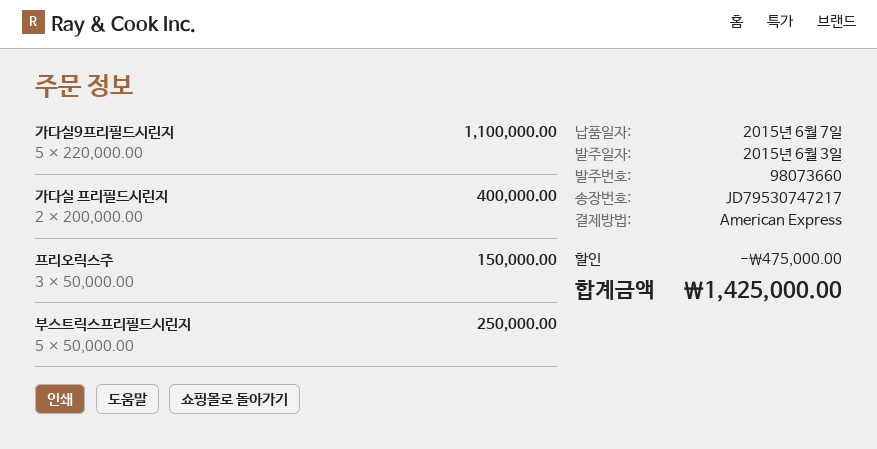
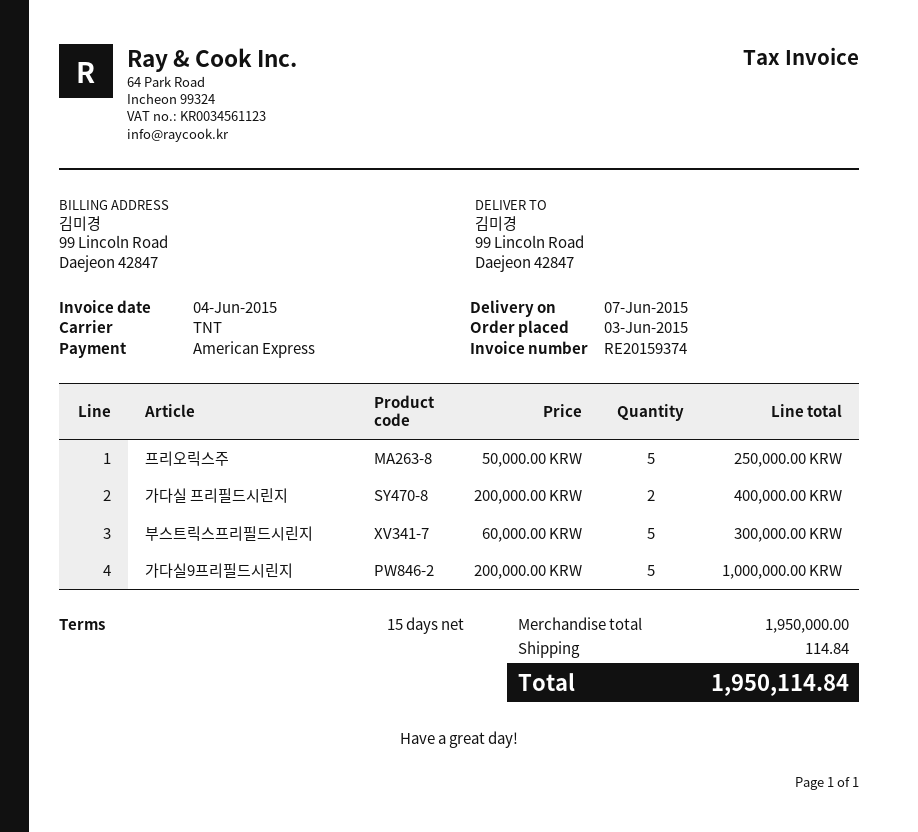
가다실9프리필드시린지: 5 x 220000.00 = 1100000.00 -> 5 x 200000.00 = 1000000.00
프리오릭스주: 3 x 50000.00 = 150000.00 -> 5 x 50000.00 = 250000.00
부스트릭스프리필드시린지: 5 x 50000.00 = 250000.00 -> 5 x 60000.00 = 300000.00
discount: 475000.00 -> none
shipping: none -> 114.84
total: 1425000.00 -> 1950114.84

